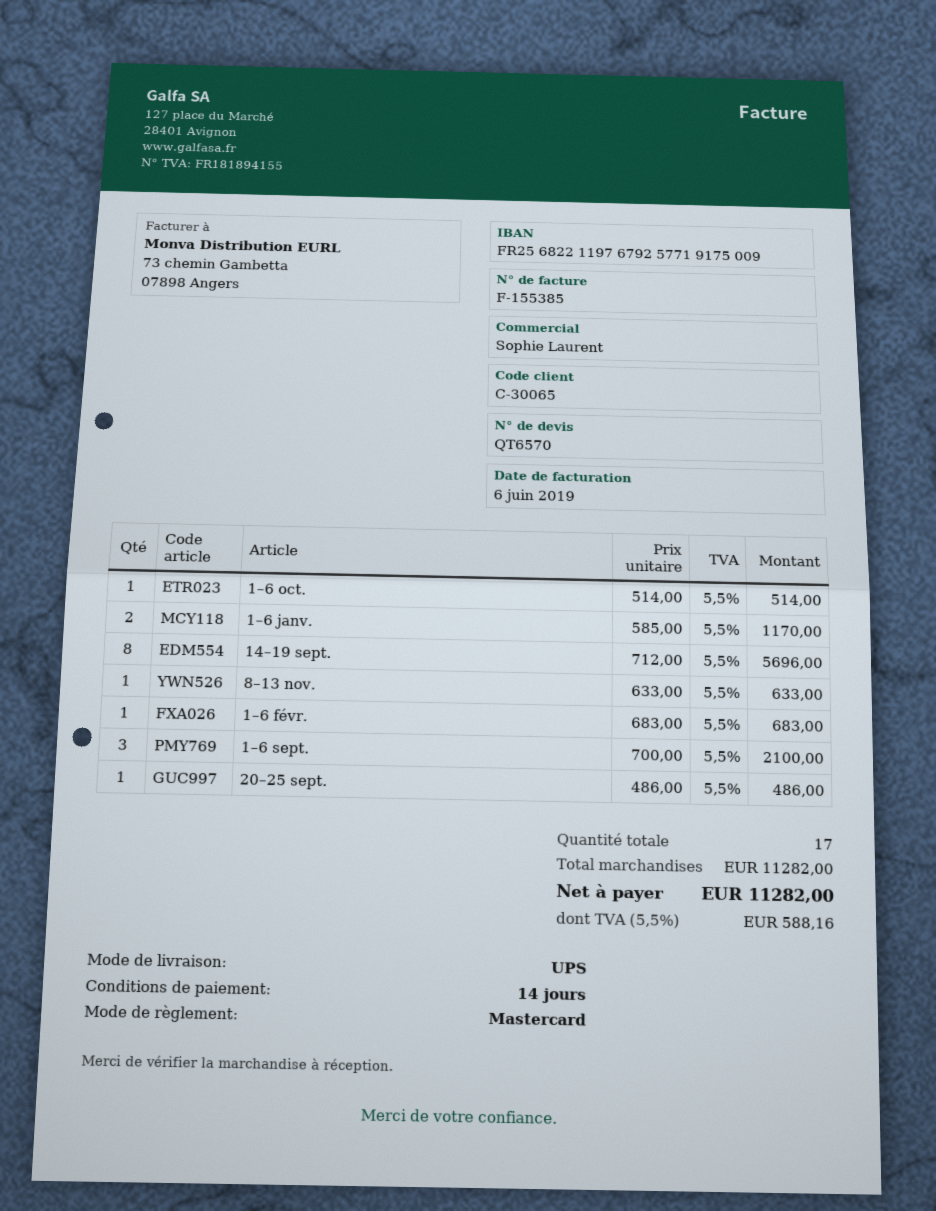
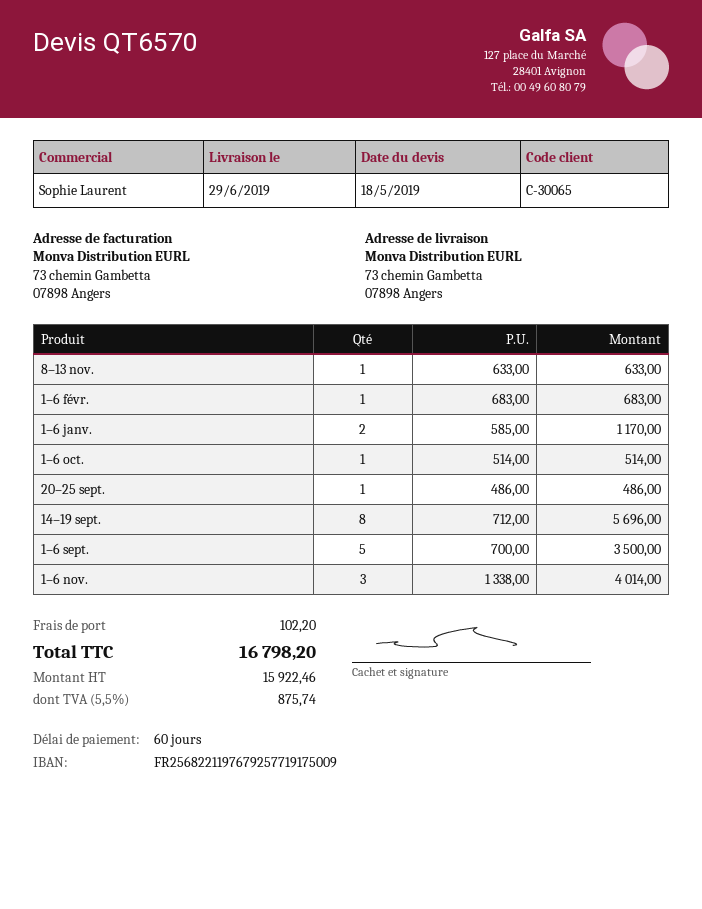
payment terms: 14 days -> 60 days
1–6 sept.: 3 x 700.00 = 2100.00 -> 5 x 700.00 = 3500.00
1–6 nov.: none -> 3 x 1338.00 = 4014.00
shipping: none -> 102.20
tax: 5.5% = 588.16 -> 5.5% = 875.74
total: 11282.00 -> 16798.20

